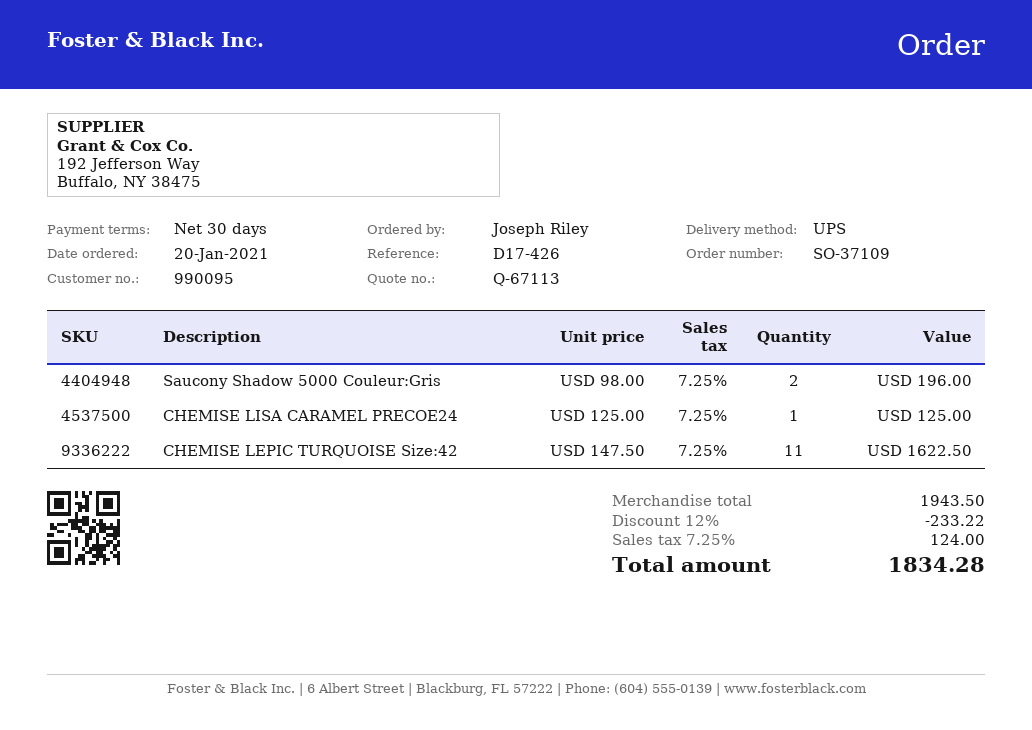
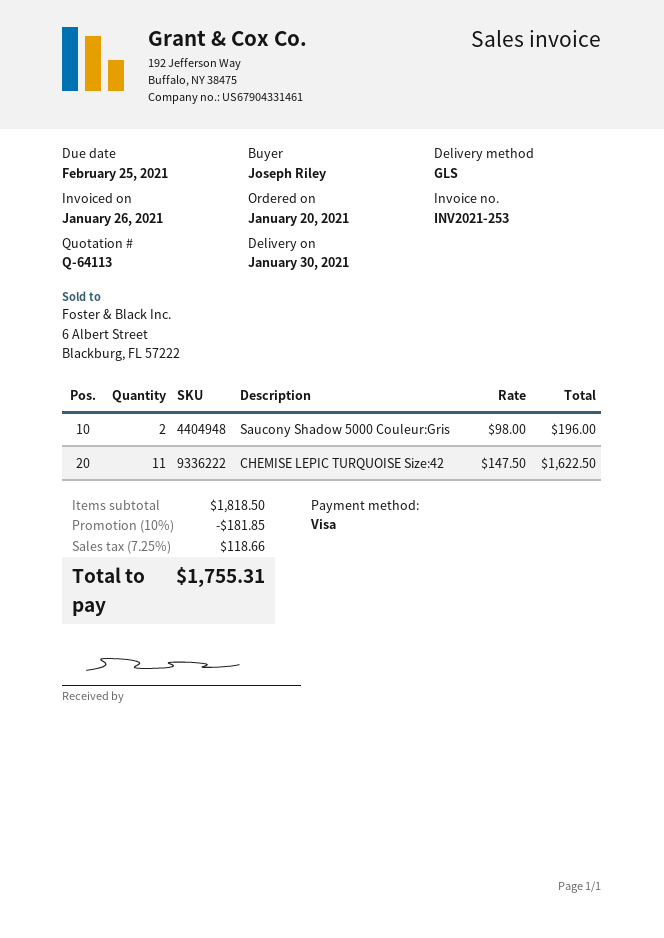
quote number: Q-67113 -> Q-64113
shipping method: UPS -> GLS
CHEMISE LISA CARAMEL PRECOE24: 1 x 125.00 = 125.00 -> none
subtotal: 1943.50 -> 1818.50
discount: 12% = 233.22 -> 10% = 181.85
tax: 7.25% = 124.00 -> 7.25% = 118.66
total: 1834.28 -> 1755.31

